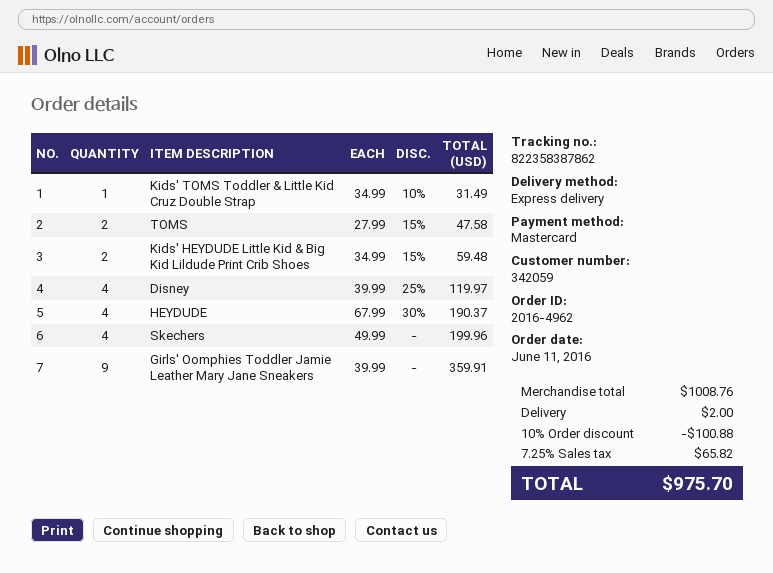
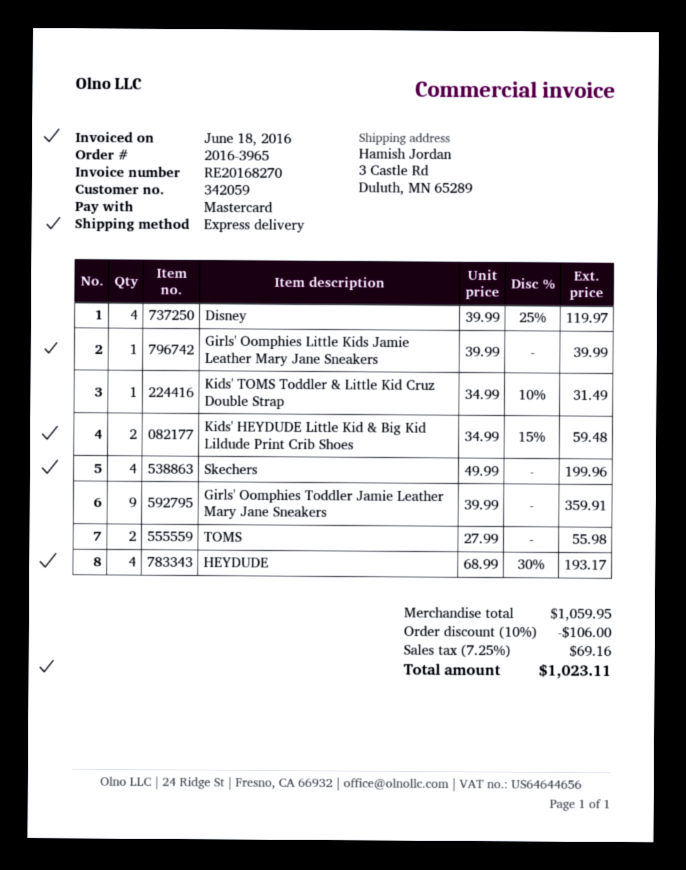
order number: 2016-4962 -> 2016-3965
TOMS: 2 x 27.99 - 15% = 47.58 -> 2 x 27.99 = 55.98
HEYDUDE: 4 x 67.99 - 30% = 190.37 -> 4 x 68.99 - 30% = 193.17
Girls' Oomphies Little Kids Jamie Leather Mary Jane Sneakers: none -> 1 x 39.99 = 39.99
subtotal: 1008.76 -> 1059.95
discount: 10% = 100.88 -> 10% = 106.00
shipping: 2.00 -> none
tax: 7.25% = 65.82 -> 7.25% = 69.16
total: 975.70 -> 1023.11

